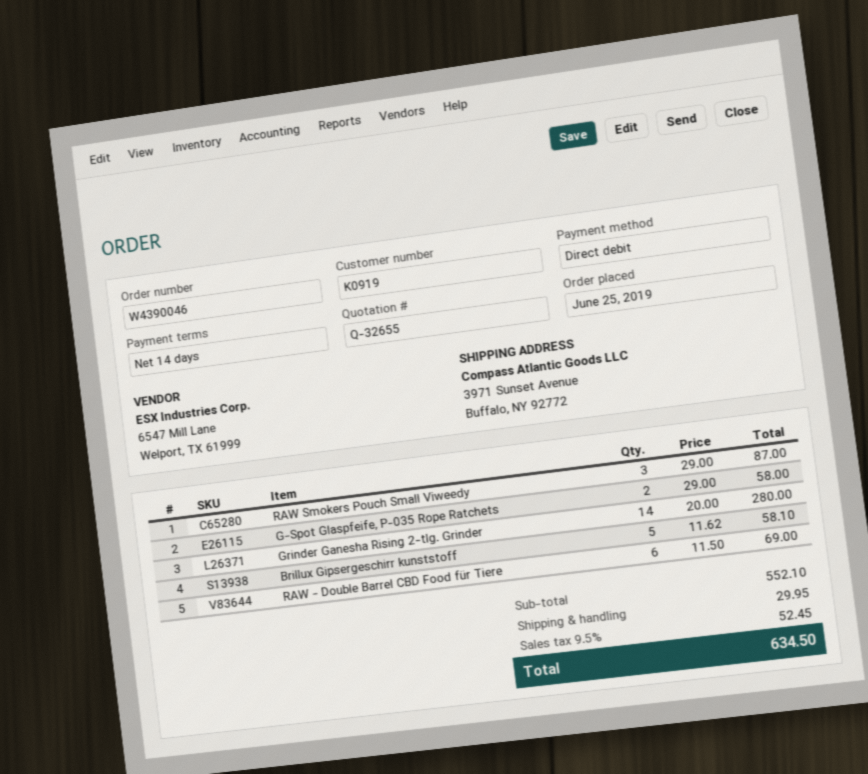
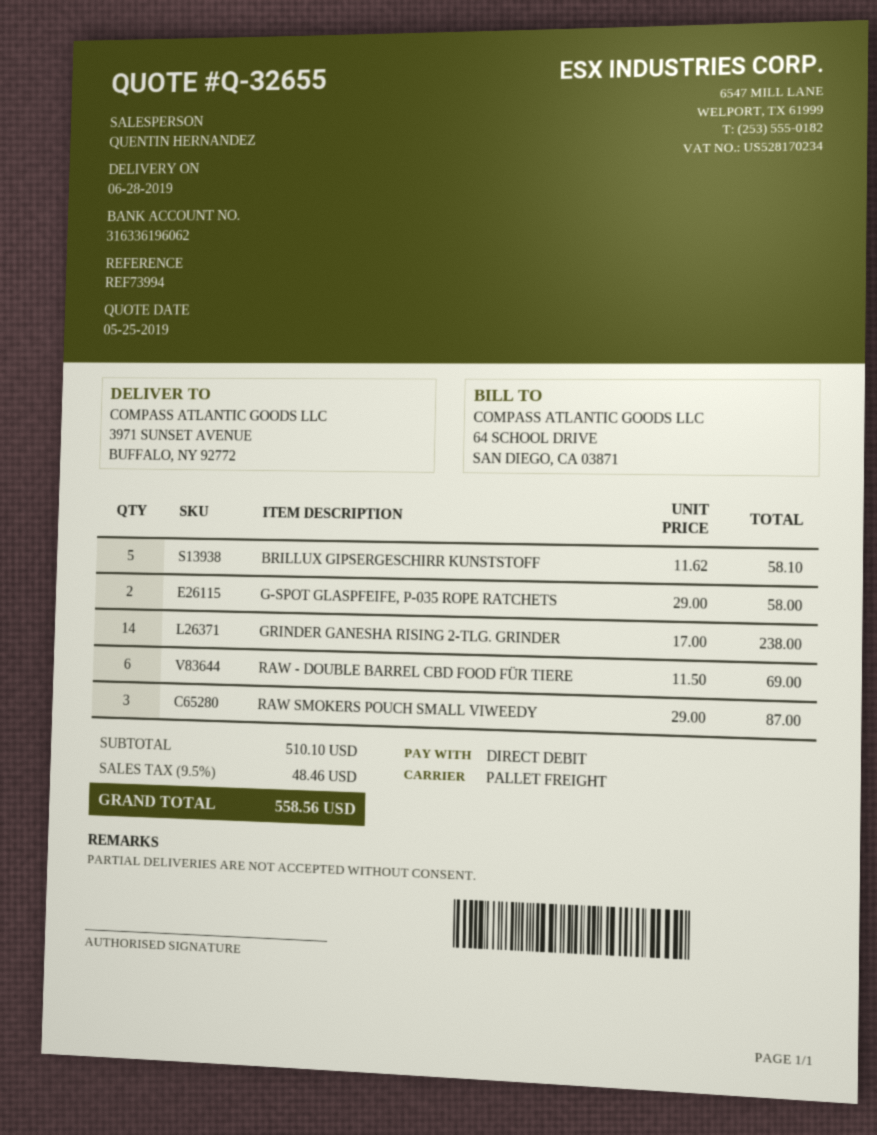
Grinder Ganesha Rising 2-tlg. Grinder: 14 x 20.00 = 280.00 -> 14 x 17.00 = 238.00
subtotal: 552.10 -> 510.10
shipping: 29.95 -> none
tax: 9.5% = 52.45 -> 9.5% = 48.46
total: 634.50 -> 558.56

